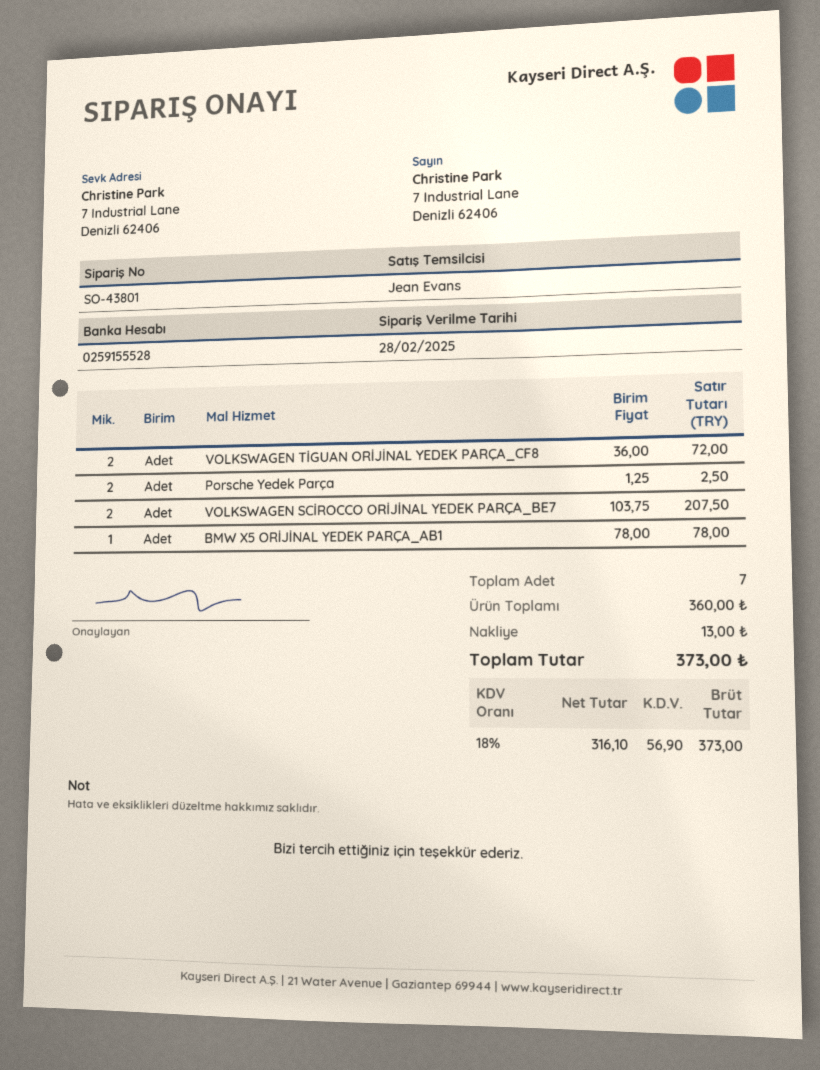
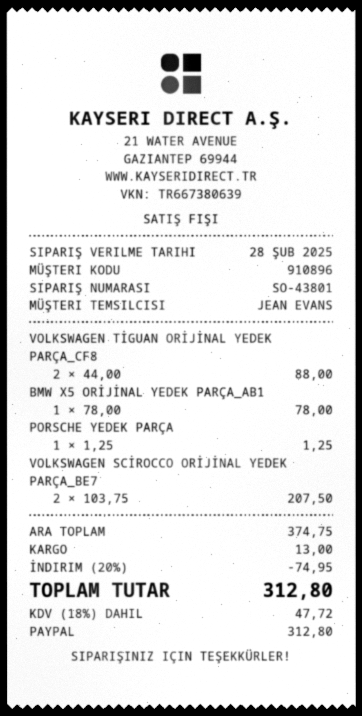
VOLKSWAGEN TİGUAN ORİJİNAL YEDEK PARÇA_CF8: 2 x 36.00 = 72.00 -> 2 x 44.00 = 88.00
Porsche Yedek Parça: 2 x 1.25 = 2.50 -> 1 x 1.25 = 1.25
subtotal: 360.00 -> 374.75
discount: none -> 20% = 74.95
tax: 18% = 56.90 -> 18% = 47.72
total: 373.00 -> 312.80

